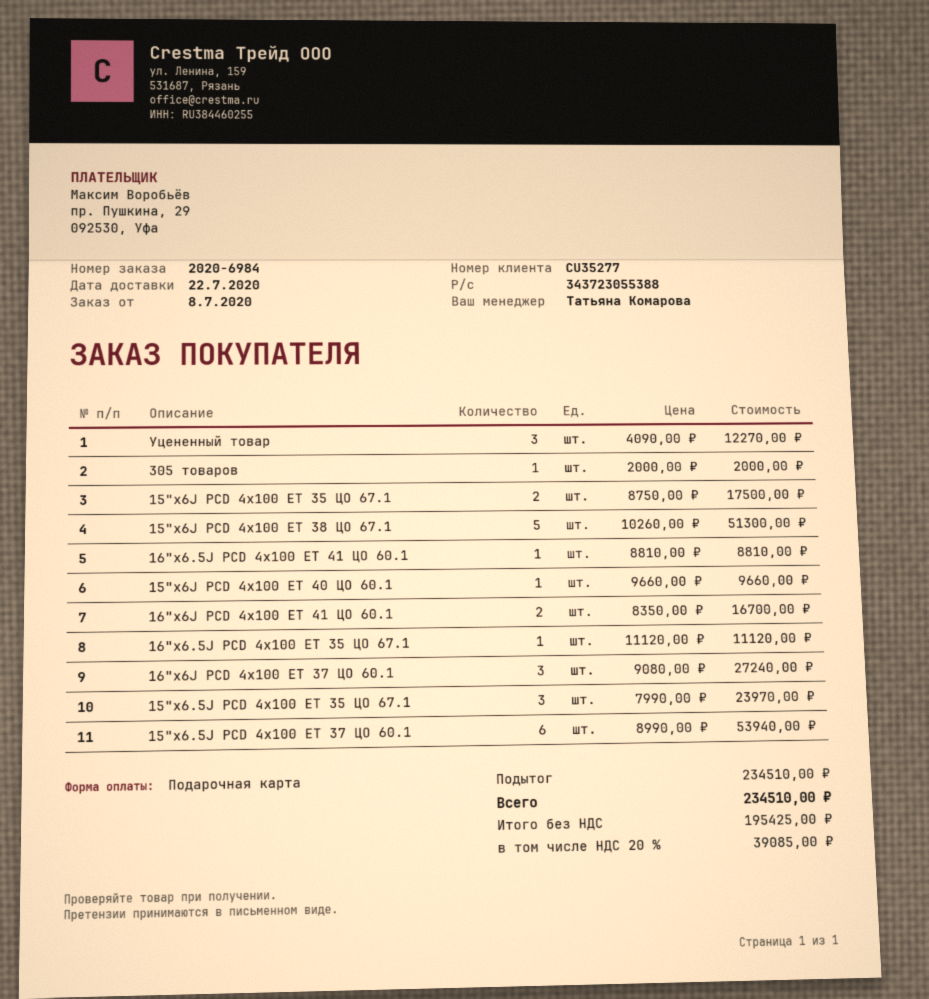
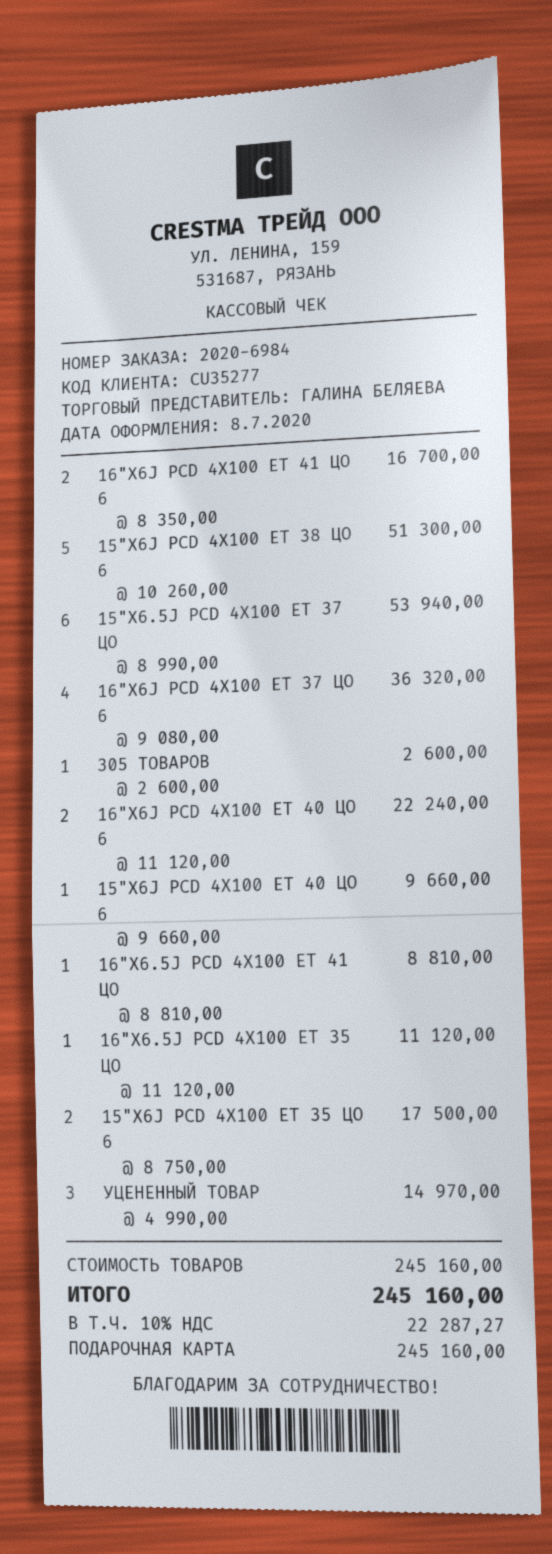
sales rep: Татьяна Комарова -> ГАЛИНА БЕЛЯЕВА
Уцененный товар: 3 x 4090.00 = 12270.00 -> 3 x 4990.00 = 14970.00
305 товаров: 1 x 2000.00 = 2000.00 -> 1 x 2600.00 = 2600.00
16"x6J PCD 4x100 ЕТ 37 ЦО 60.1: 3 x 9080.00 = 27240.00 -> 4 x 9080.00 = 36320.00
15"x6.5J PCD 4x100 ЕТ 35 ЦО 67.1: 3 x 7990.00 = 23970.00 -> none
16"X6J PCD 4X100 ЕТ 40 ЦО 6: none -> 2 x 11120.00 = 22240.00
subtotal: 234510.00 -> 245160.00
tax: 20% = 39085.00 -> 10% = 22287.27
total: 234510.00 -> 245160.00

